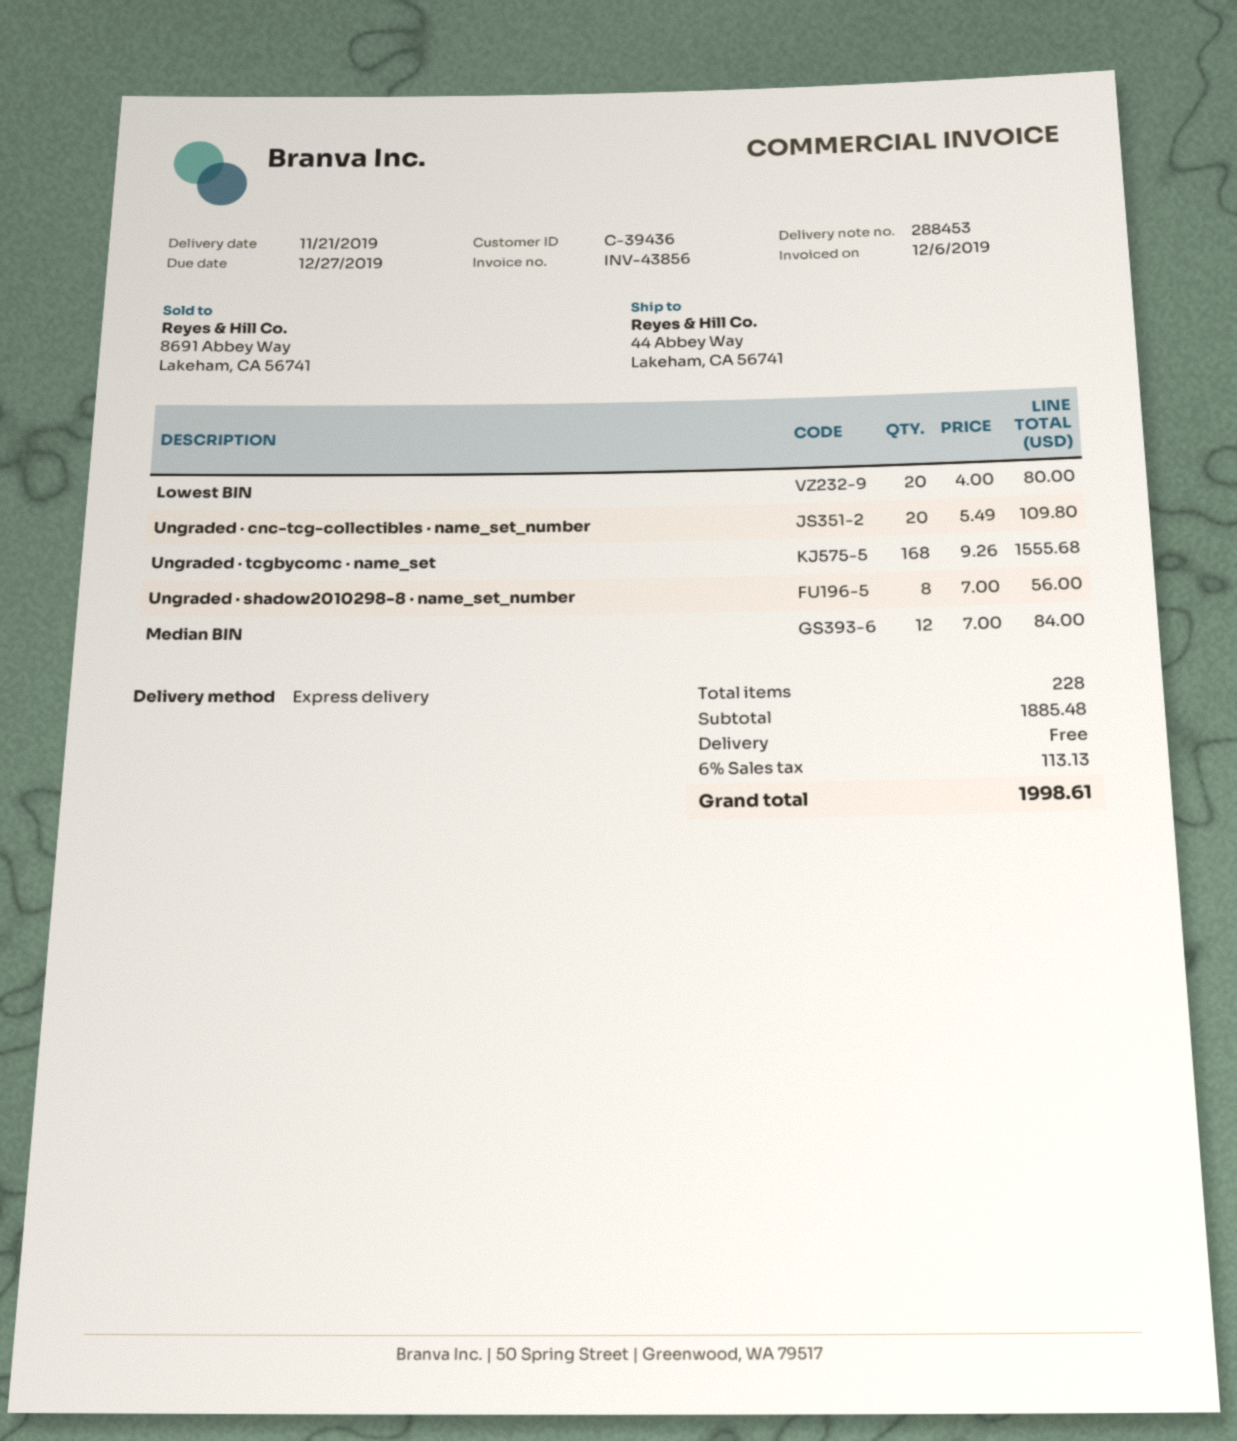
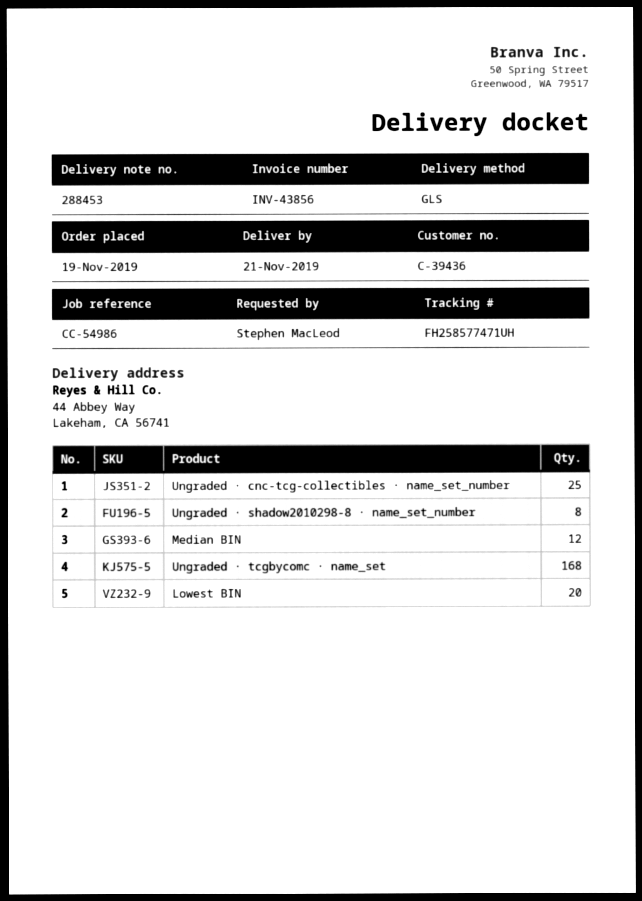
shipping method: express -> GLS
Ungraded · cnc-tcg-collectibles · name_set_number: 20 -> 25

